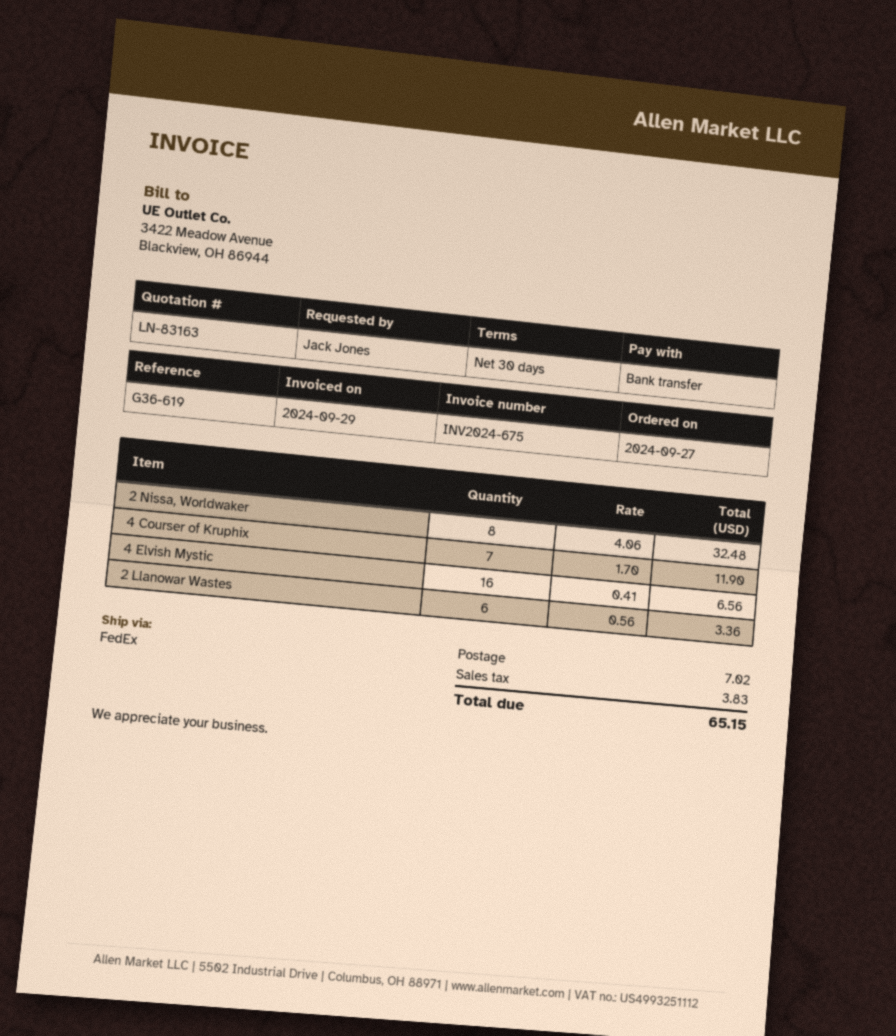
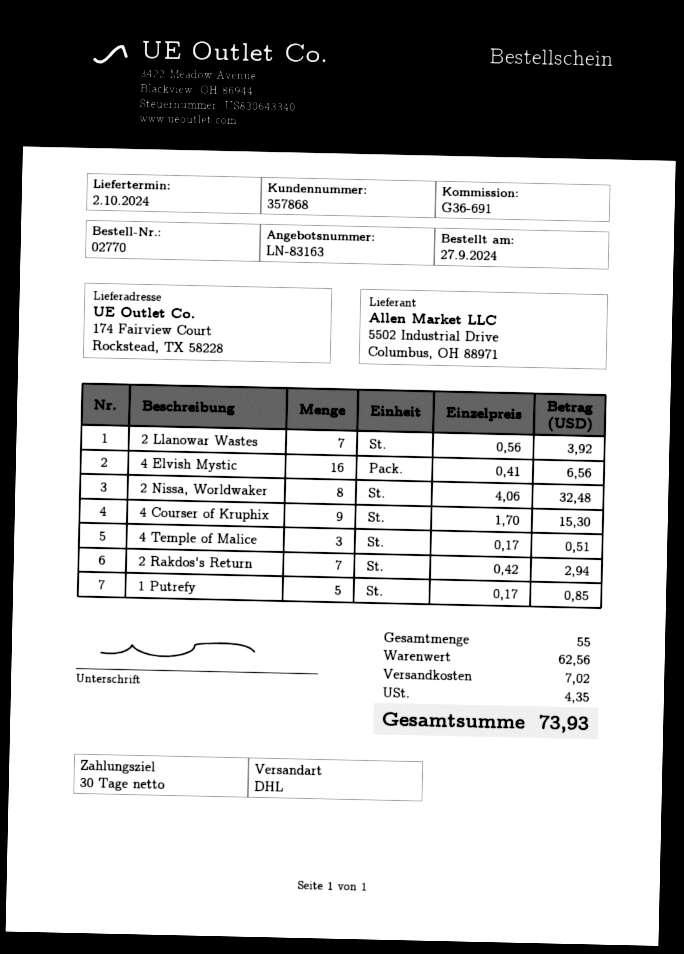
reference: G36-619 -> G36-691
shipping method: FedEx -> DHL
4 Courser of Kruphix: 7 x 1.70 = 11.90 -> 9 x 1.70 = 15.30
2 Llanowar Wastes: 6 x 0.56 = 3.36 -> 7 x 0.56 = 3.92
4 Temple of Malice: none -> 3 x 0.17 = 0.51
2 Rakdos's Return: none -> 7 x 0.42 = 2.94
1 Putrefy: none -> 5 x 0.17 = 0.85
tax: 3.83 -> 4.35
total: 65.15 -> 73.93

